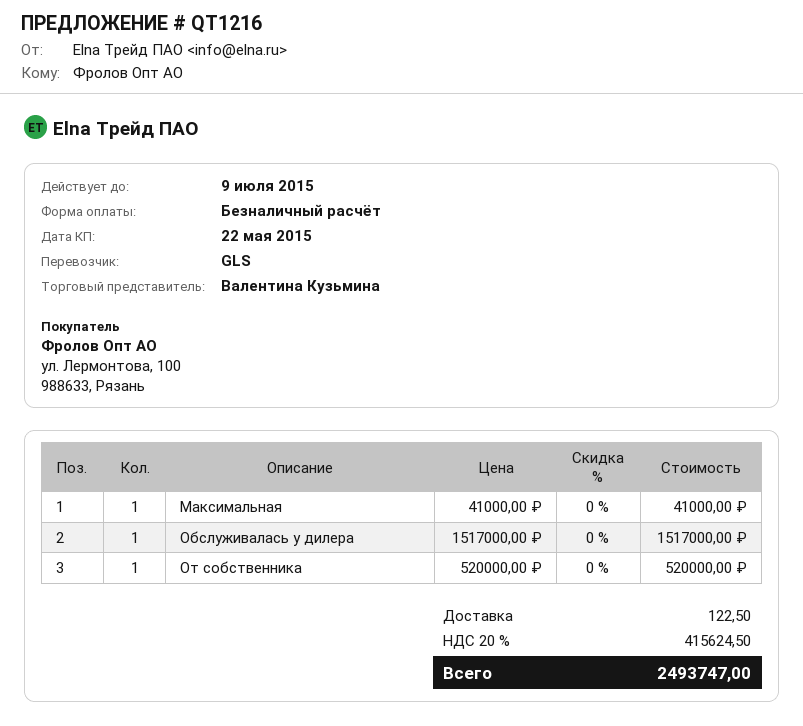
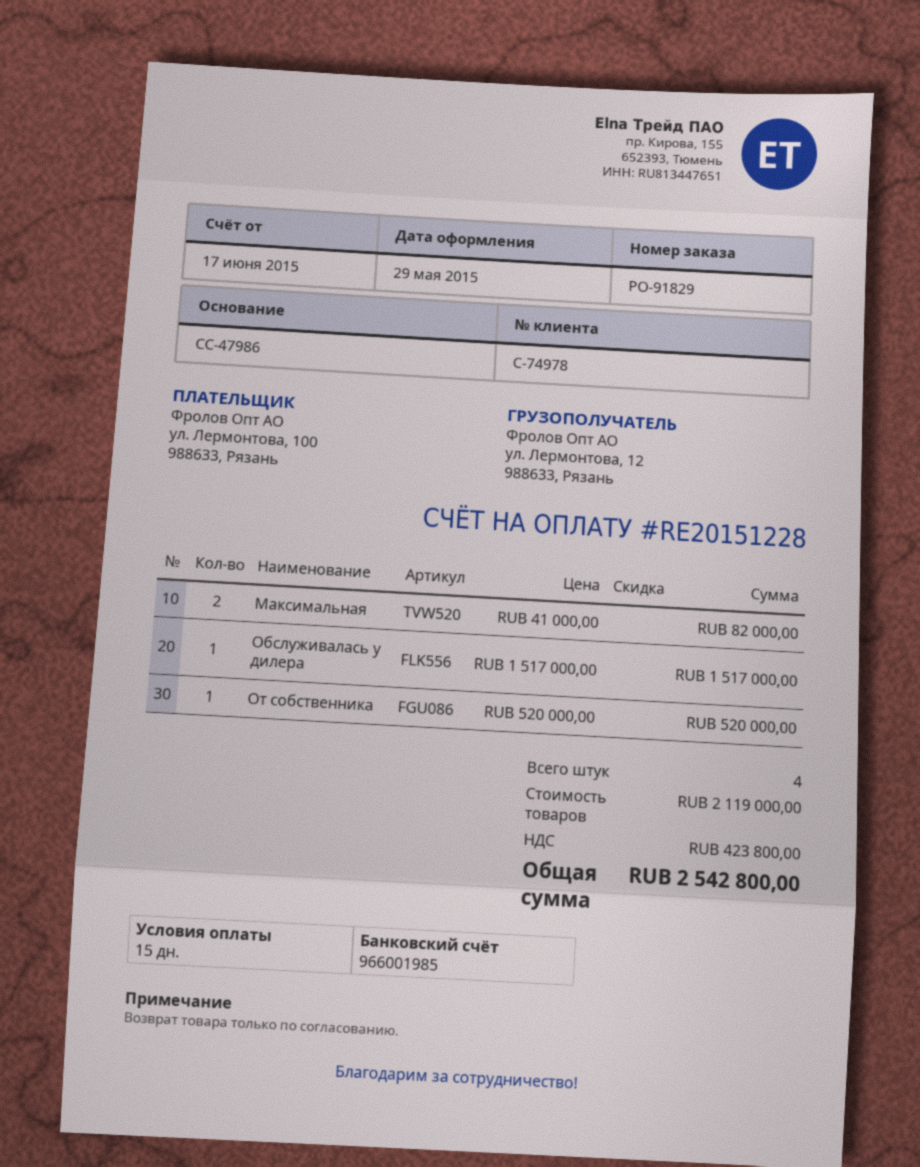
Максимальная: 1 x 41000.00 = 41000.00 -> 2 x 41000.00 = 82000.00
shipping: 122.50 -> none
tax: 415624.50 -> 423800.00
total: 2493747.00 -> 2542800.00

